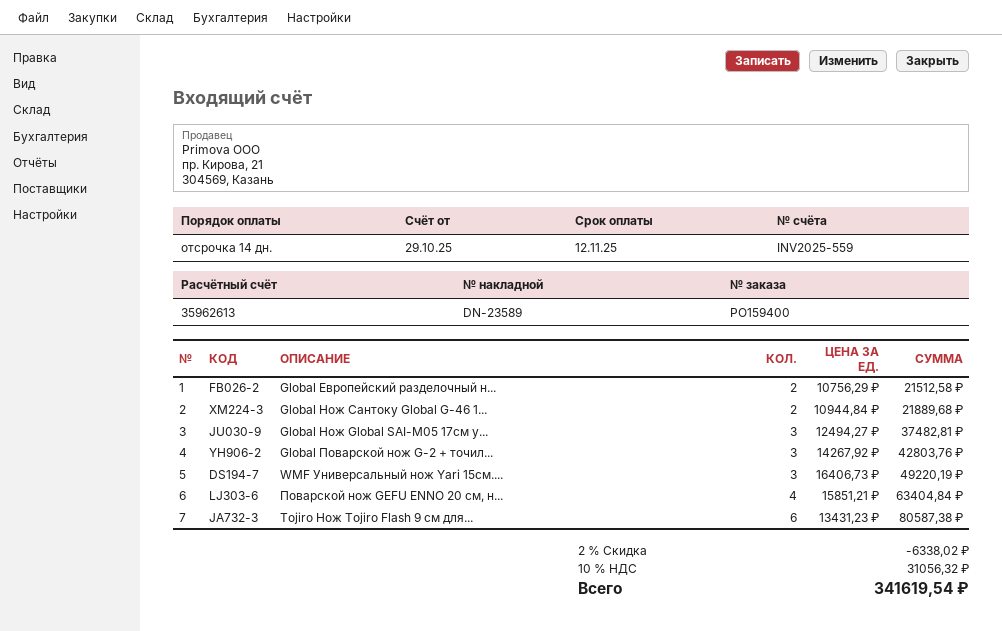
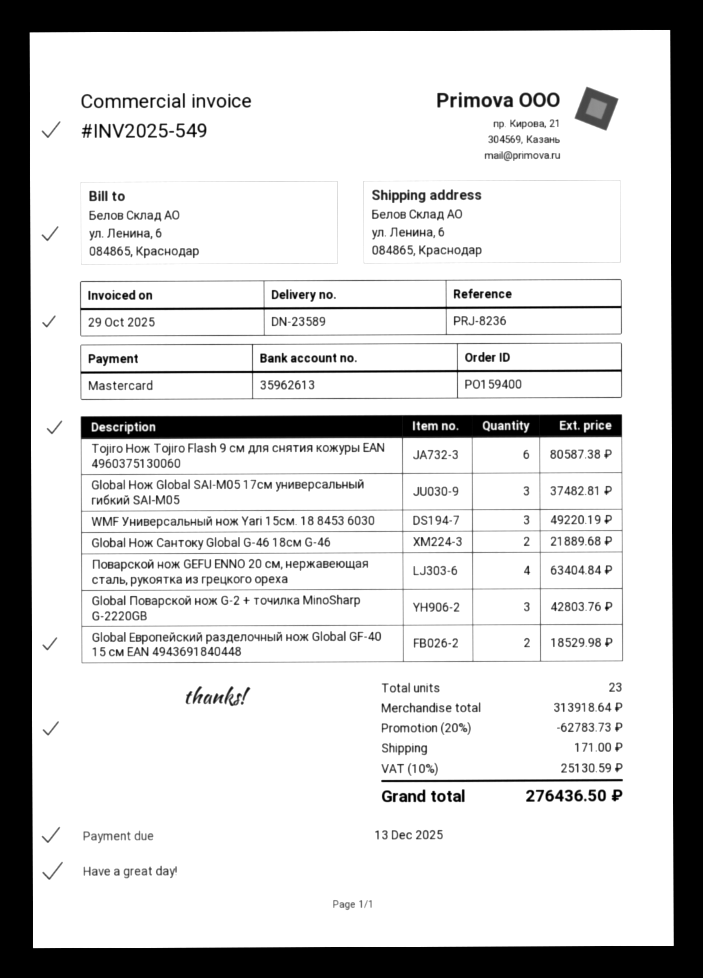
invoice number: INV2025-559 -> INV2025-549
due date: 2025-11-12 -> 2025-12-13
Global Европейский разделочный н...: 2 for 21512.58 -> 2 for 18529.98
discount: 2% = 6338.02 -> 20% = 62783.73
shipping: none -> 171.00
tax: 10% = 31056.32 -> 10% = 25130.59
total: 341619.54 -> 276436.50

